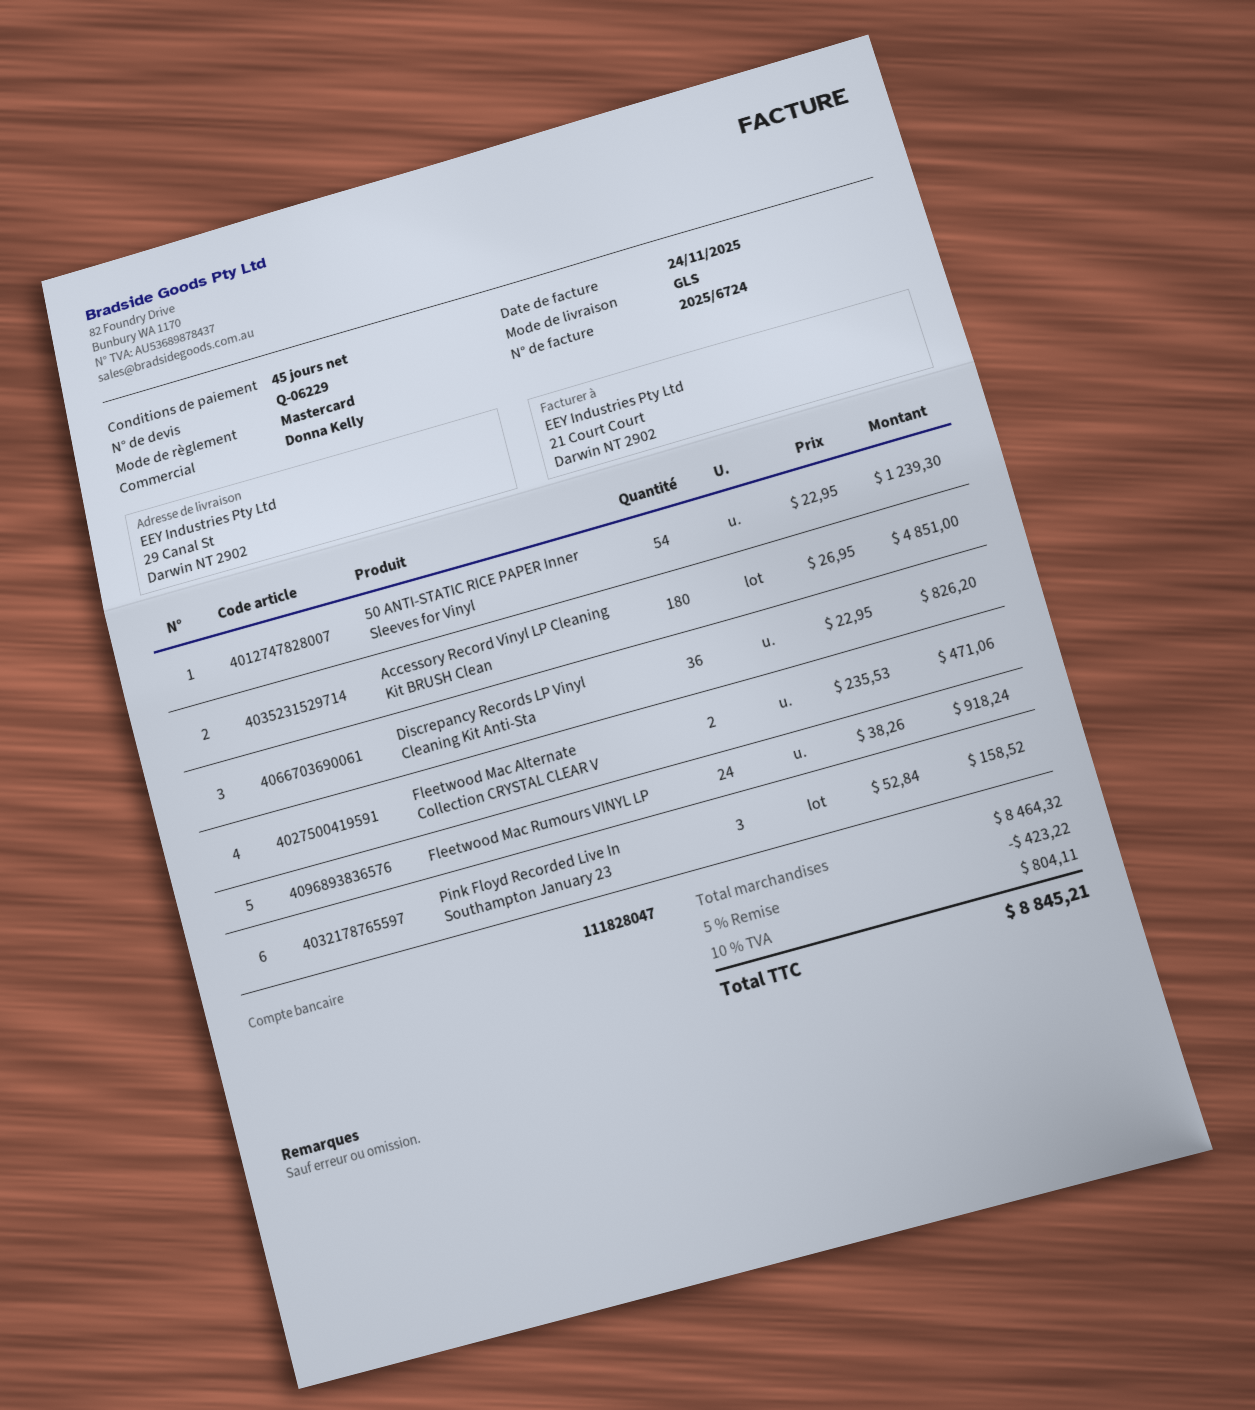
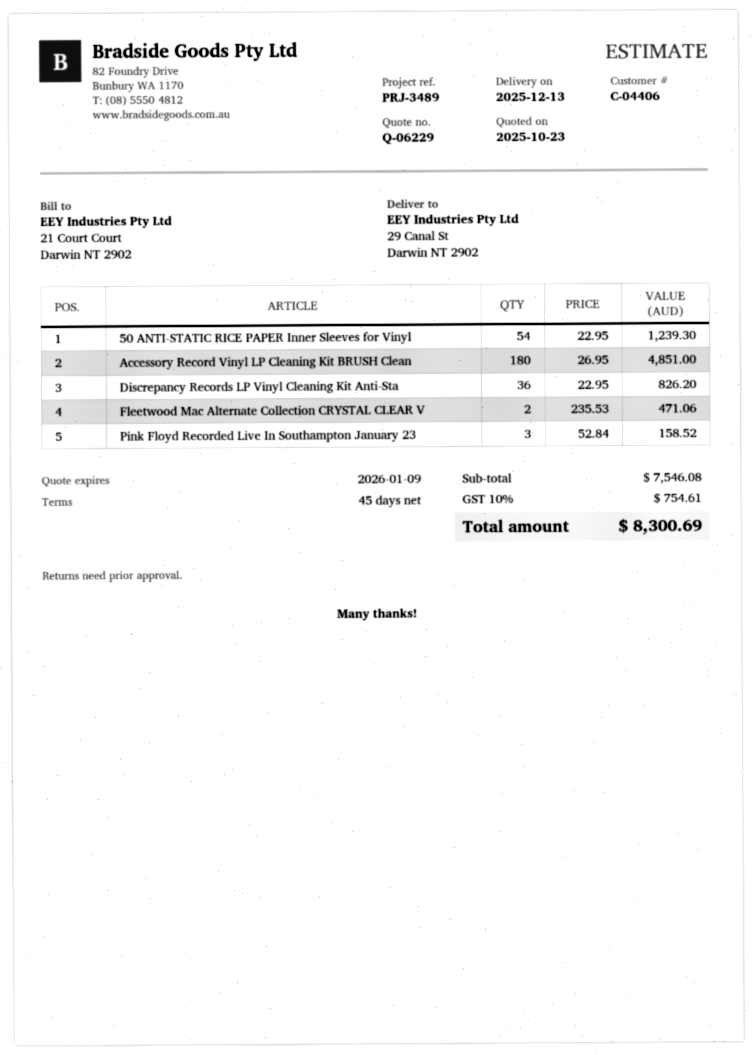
Fleetwood Mac Rumours VINYL LP: 24 x 38.26 = 918.24 -> none
subtotal: 8464.32 -> 7546.08
discount: 5% = 423.22 -> none
tax: 10% = 804.11 -> 10% = 754.61
total: 8845.21 -> 8300.69

